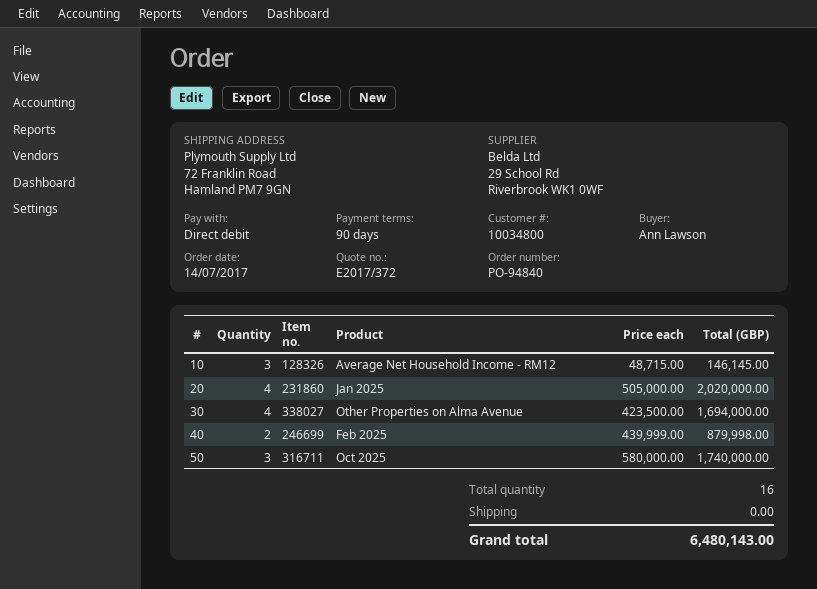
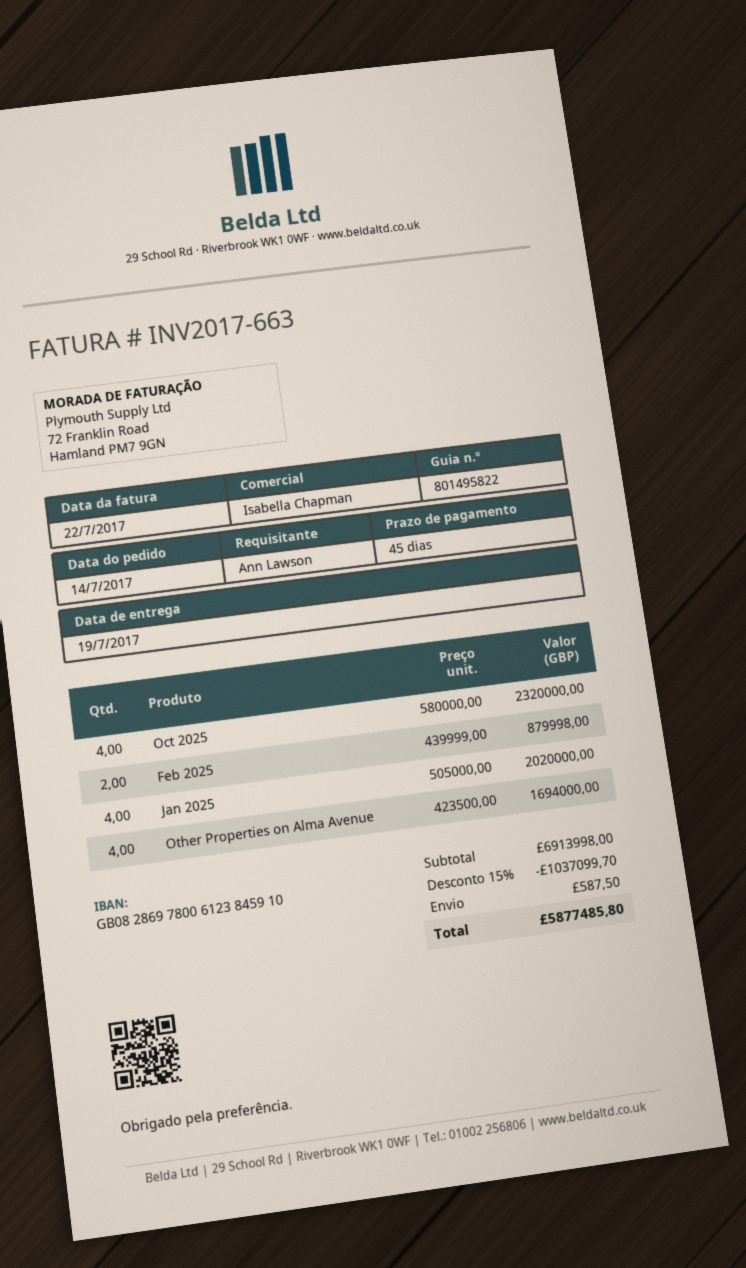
payment terms: 90 days -> 45 days
Average Net Household Income - RM12: 3 x 48715.00 = 146145.00 -> none
Oct 2025: 3 x 580000.00 = 1740000.00 -> 4 x 580000.00 = 2320000.00
discount: none -> 15% = 1037099.70
shipping: 0.00 -> 587.50
total: 6480143.00 -> 5877485.80

